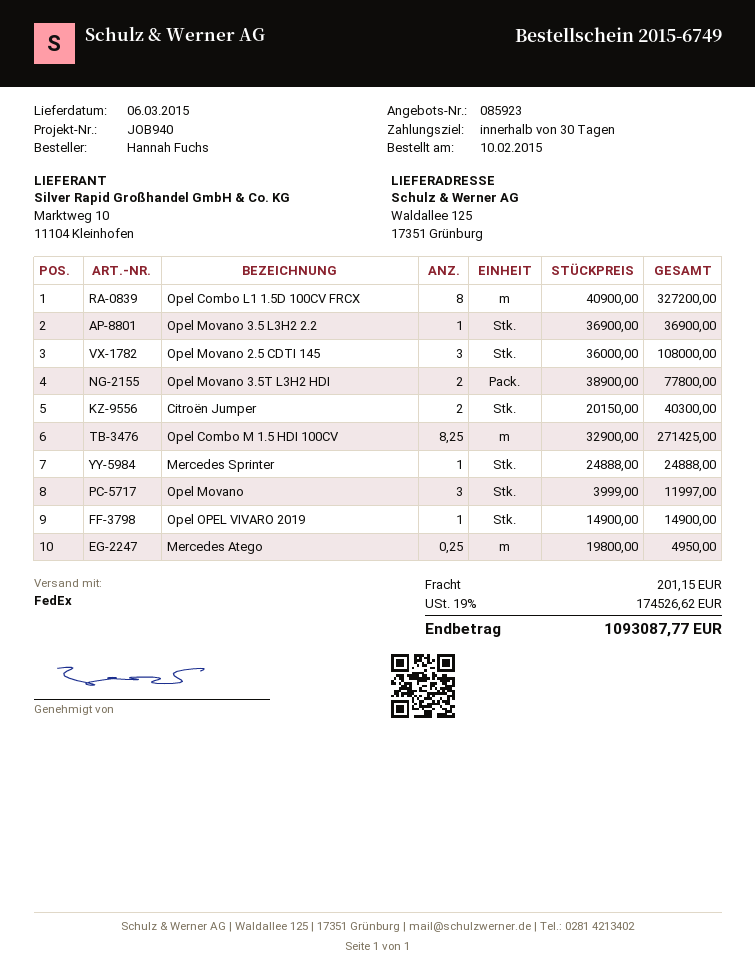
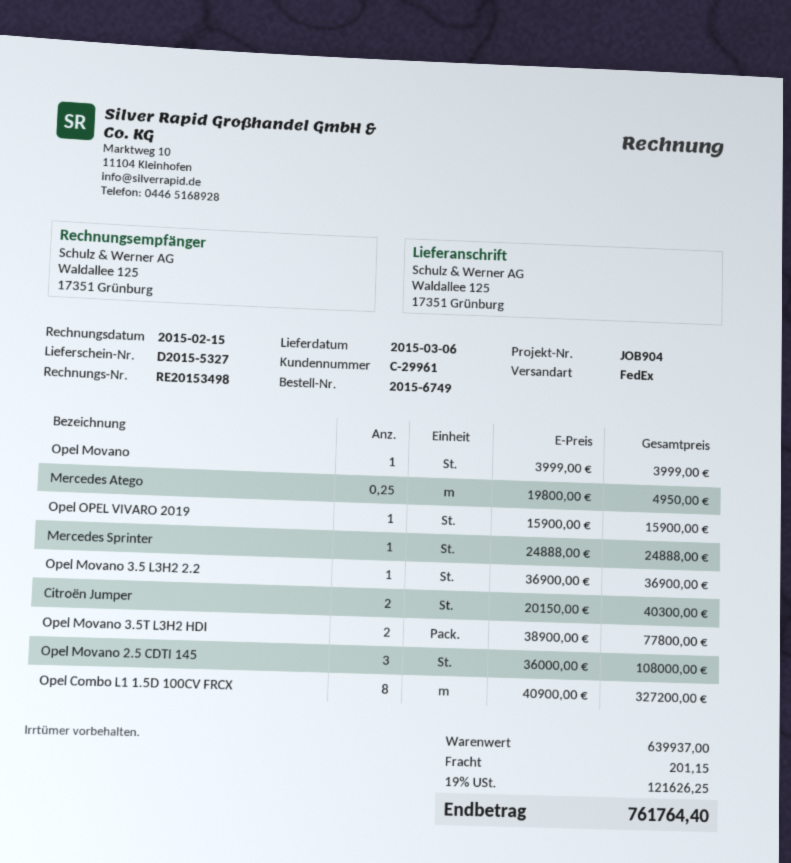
reference: JOB940 -> JOB904
Opel Combo M 1.5 HDI 100CV: 8.25 x 32900.00 = 271425.00 -> none
Opel Movano: 3 x 3999.00 = 11997.00 -> 1 x 3999.00 = 3999.00
Opel OPEL VIVARO 2019: 1 x 14900.00 = 14900.00 -> 1 x 15900.00 = 15900.00
tax: 19% = 174526.62 -> 19% = 121626.25
total: 1093087.77 -> 761764.40

